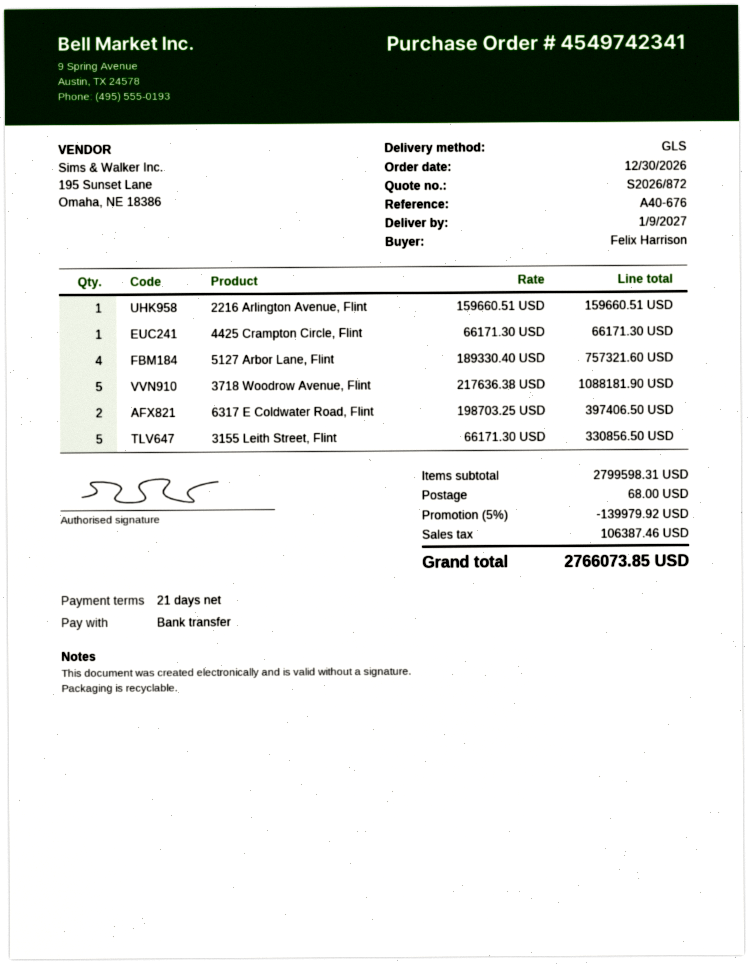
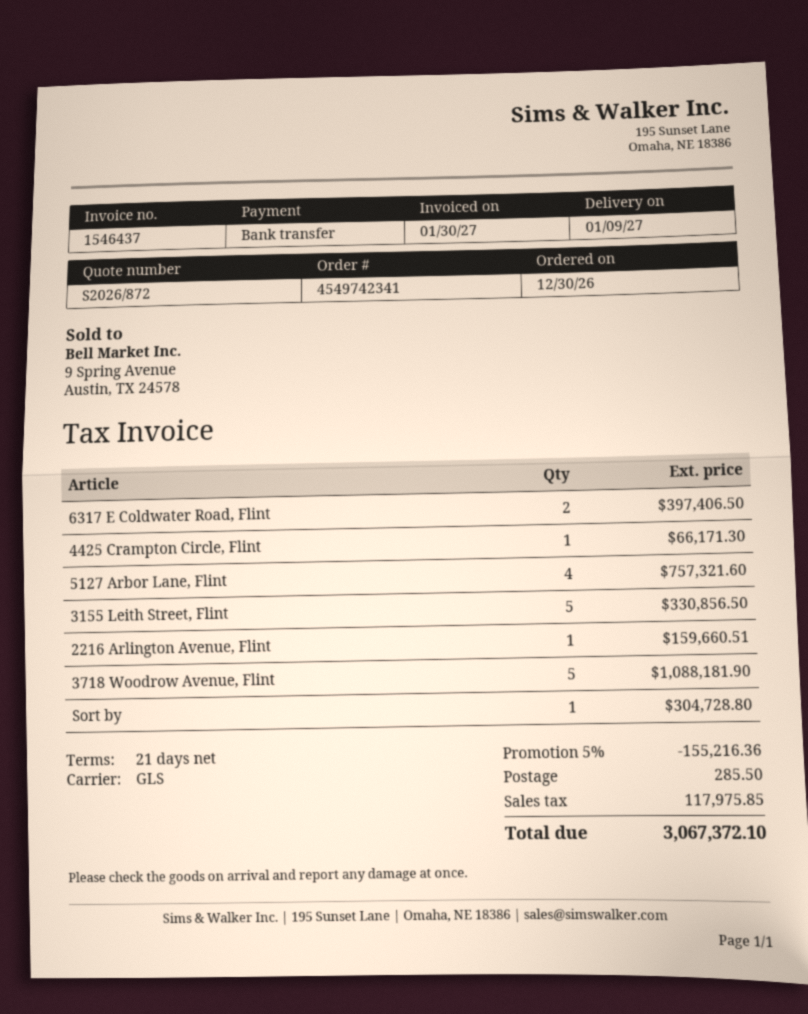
Sort by: none -> 1 for 304728.80
discount: 5% = 139979.92 -> 5% = 155216.36
shipping: 68.00 -> 285.50
tax: 106387.46 -> 117975.85
total: 2766073.85 -> 3067372.10

